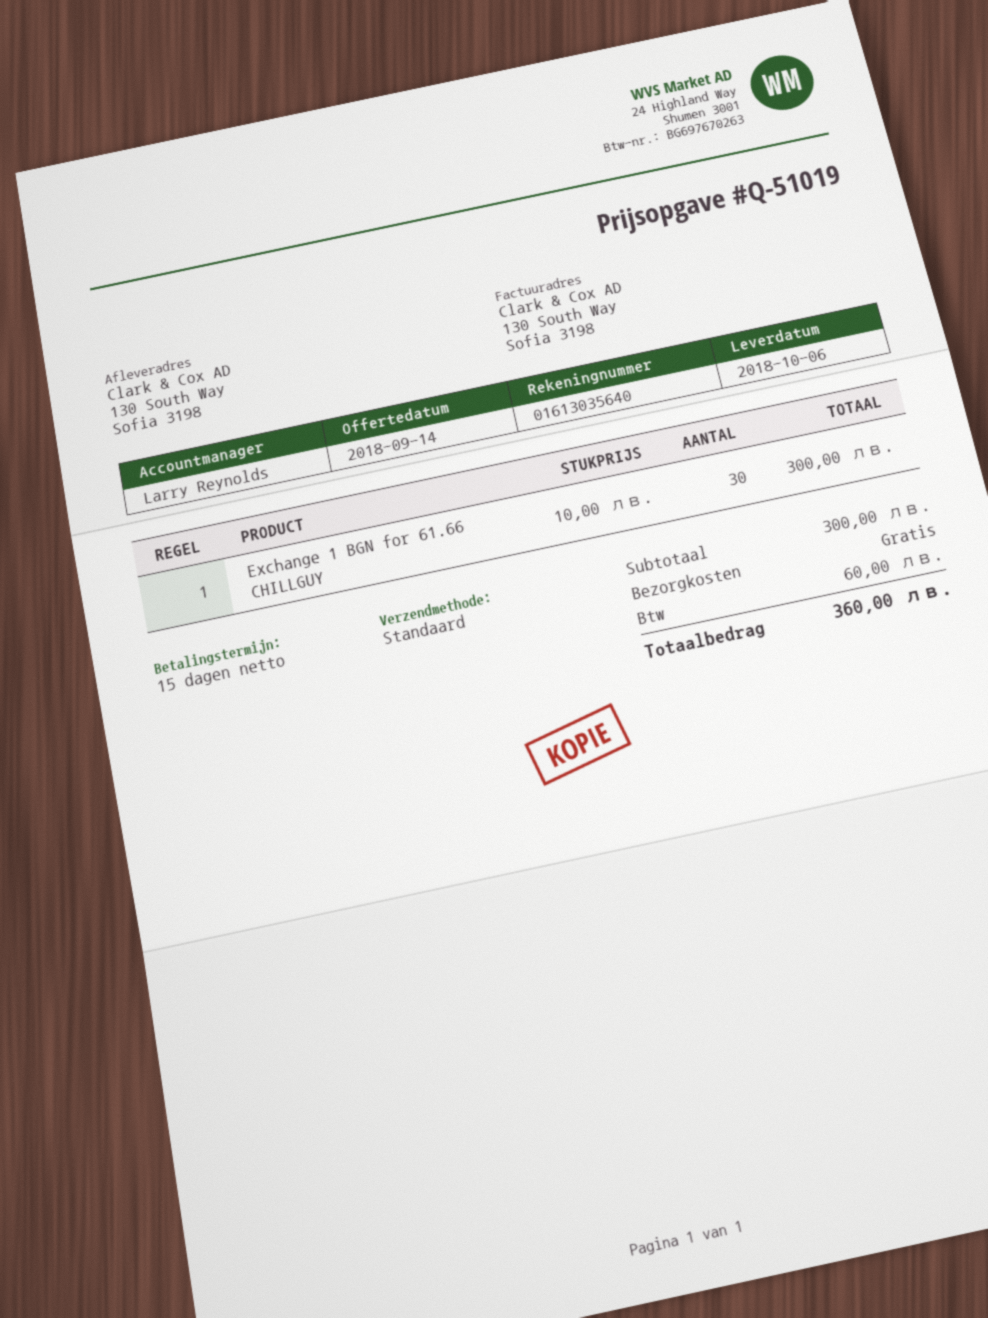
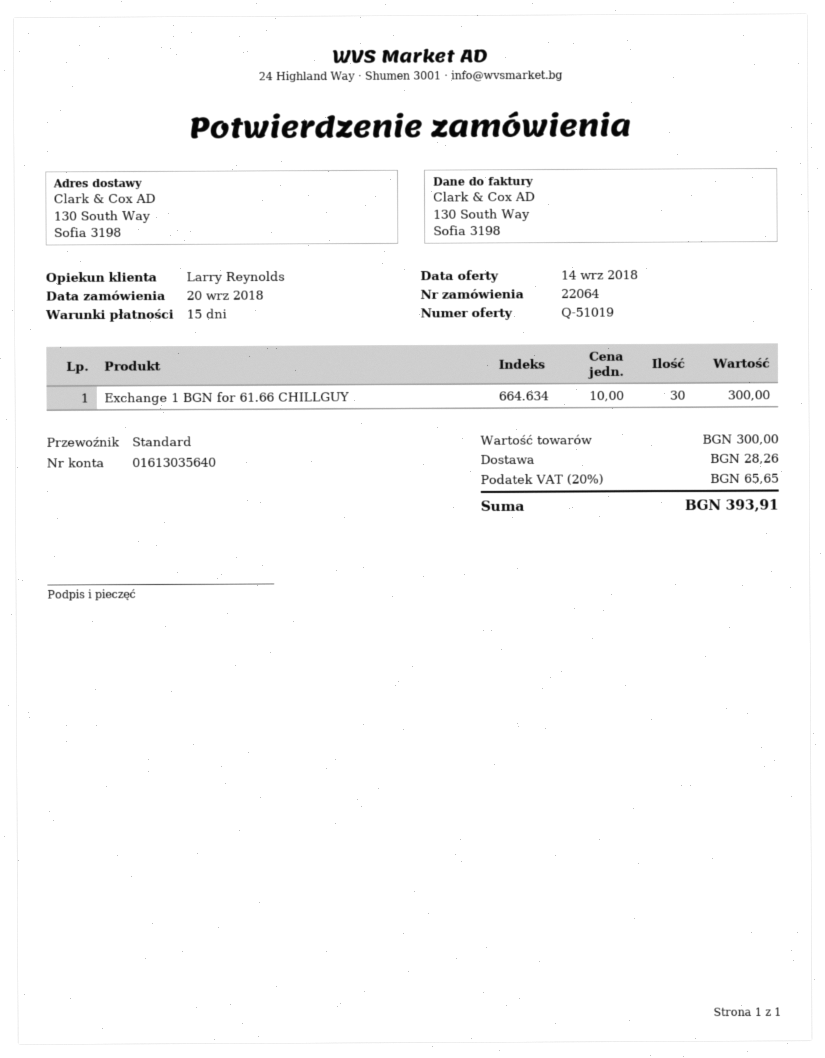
shipping: 0.00 -> 28.26
tax: 60.00 -> 65.65
total: 360.00 -> 393.91

